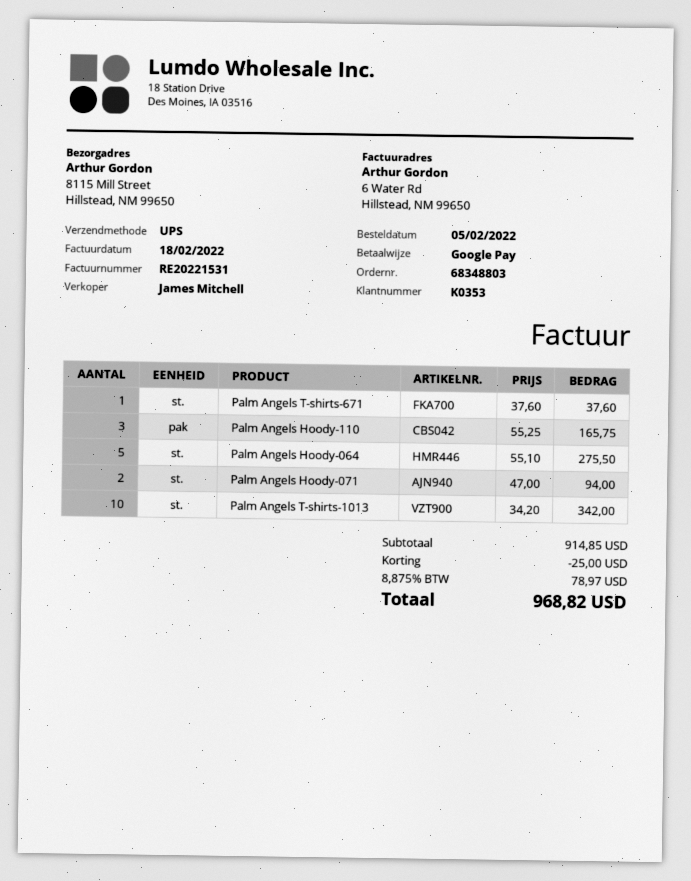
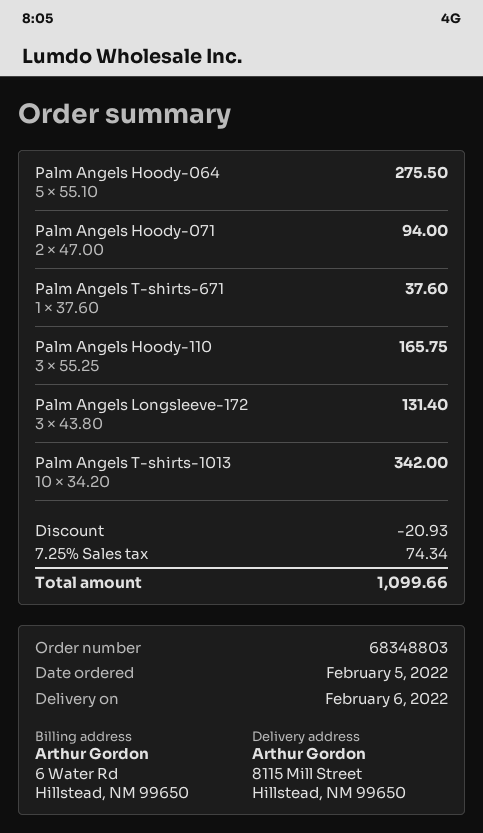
Palm Angels Longsleeve-172: none -> 3 x 43.80 = 131.40
discount: 25.00 -> 20.93
tax: 8.875% = 78.97 -> 7.25% = 74.34
total: 968.82 -> 1099.66

